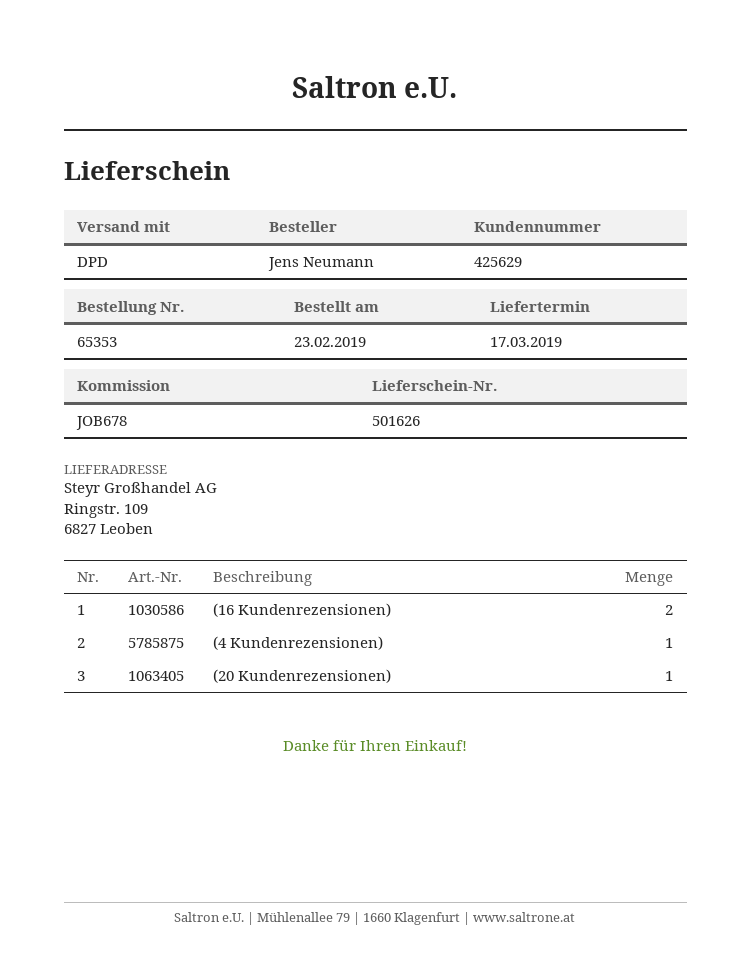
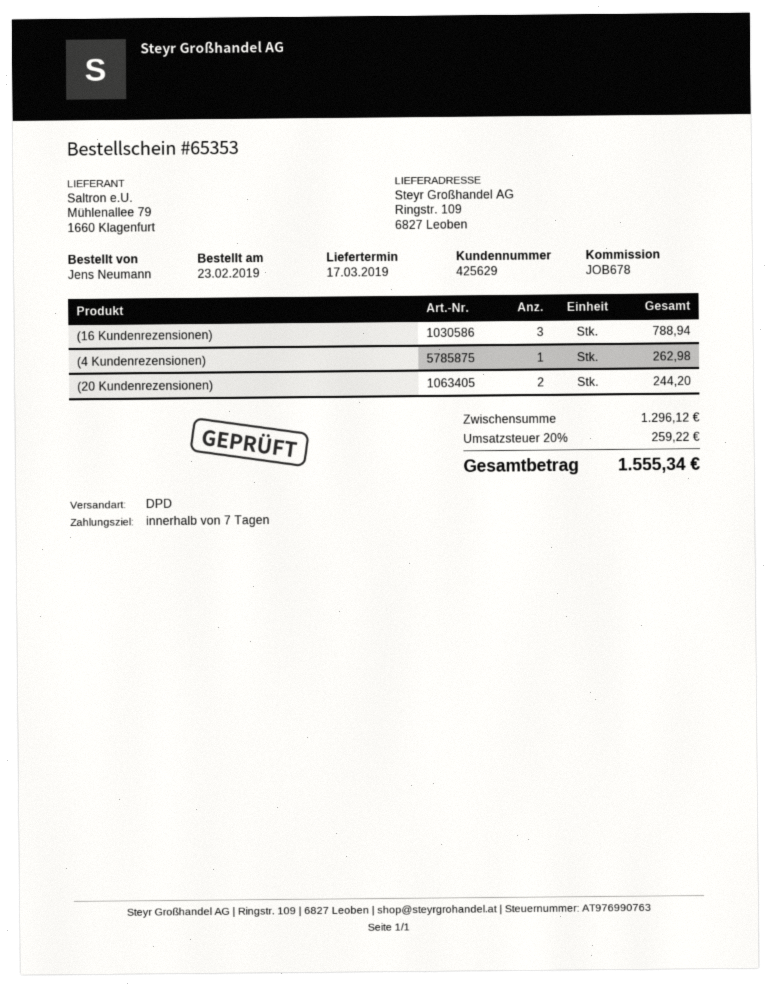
(16 Kundenrezensionen): 2 -> 3
(20 Kundenrezensionen): 1 -> 2

